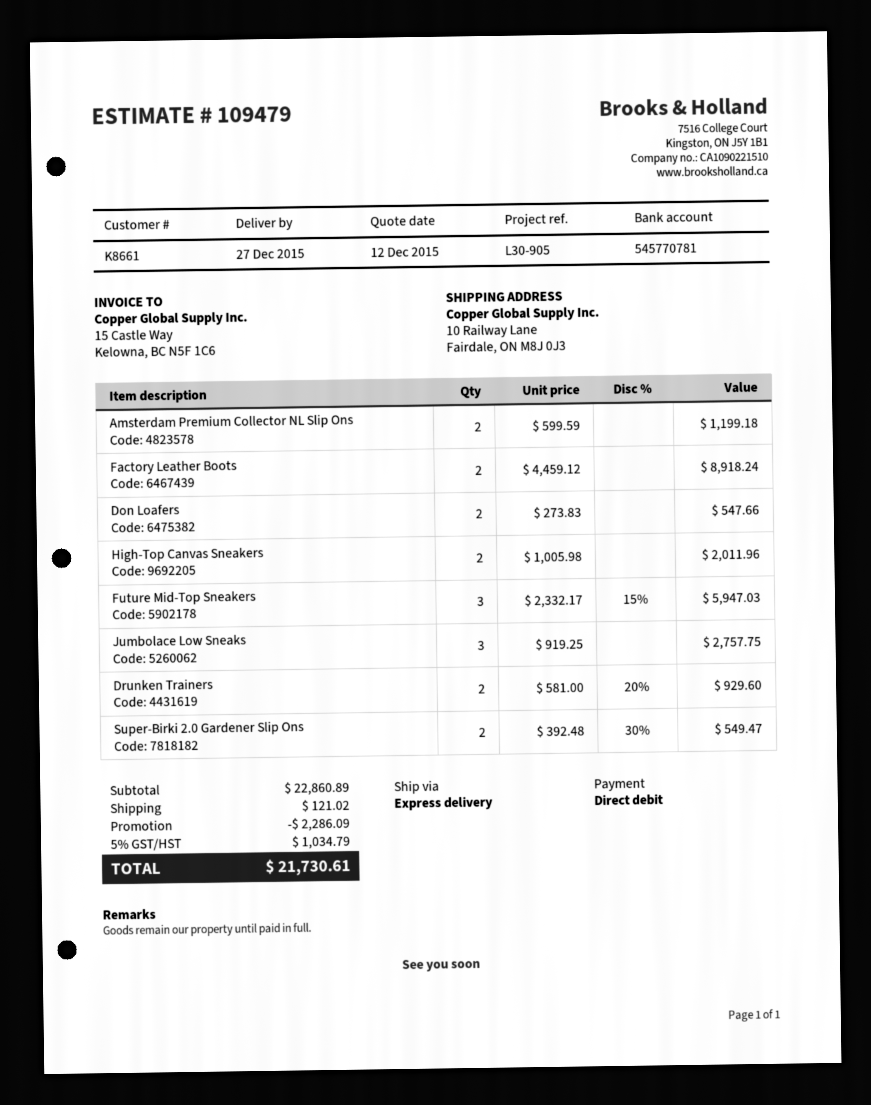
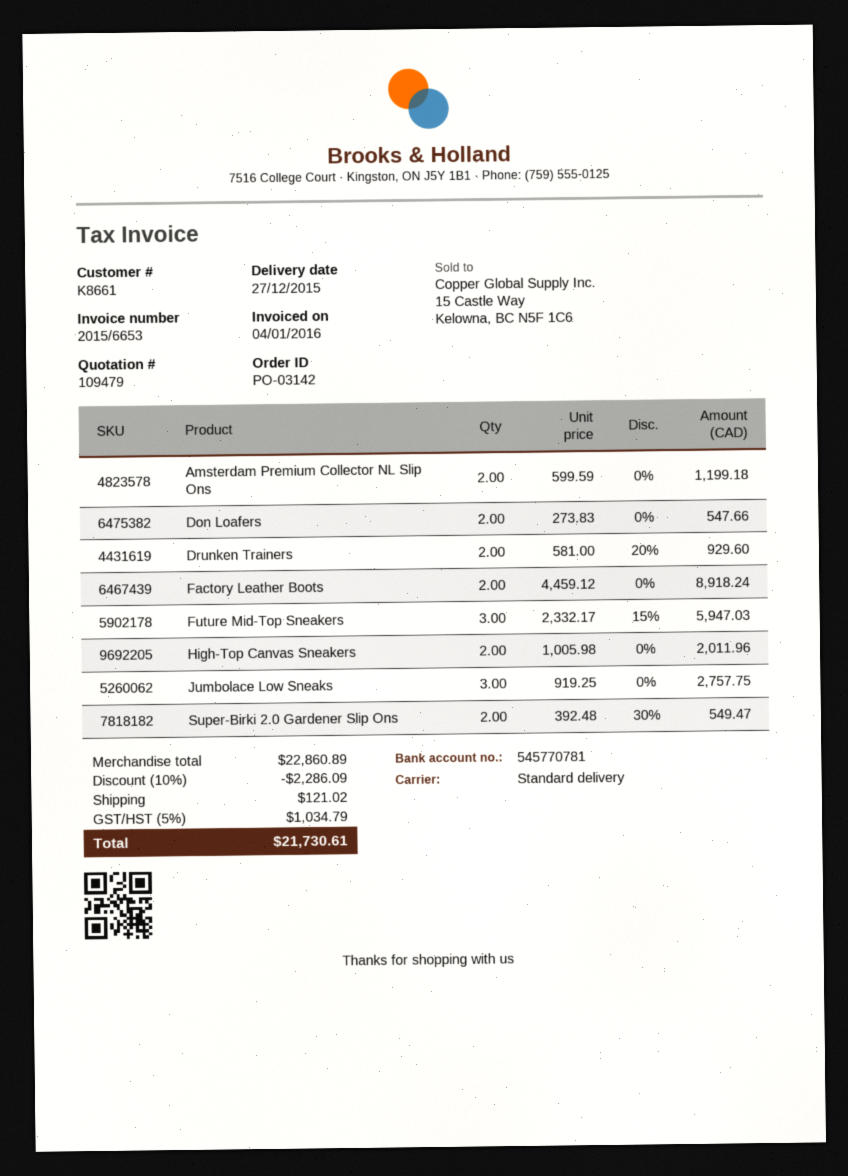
shipping method: express -> standard

